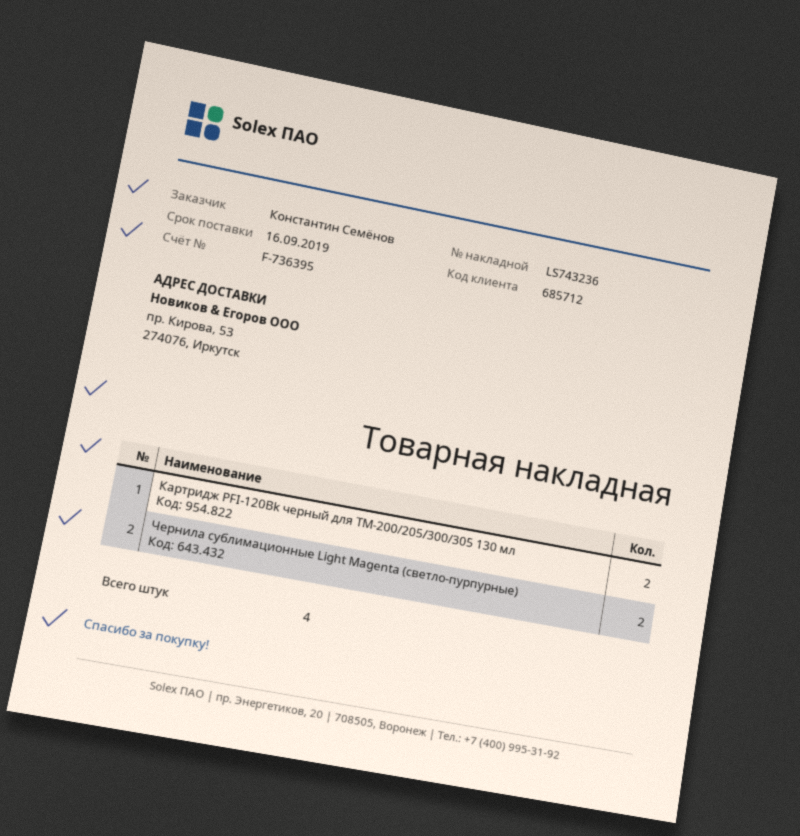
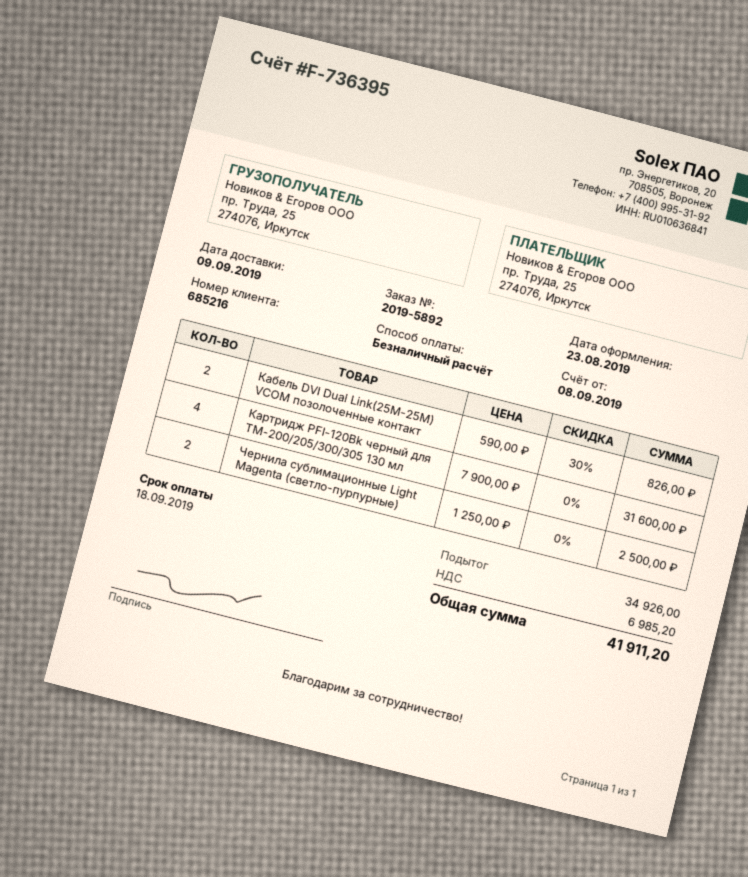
delivery date: 2019-09-16 -> 2019-09-09
customer number: 685712 -> 685216
ship to: пр. Кирова, 53, 274076, Иркутск -> пр. Труда, 25, 274076, Иркутск
Картридж PFI-120Bk черный для TM-200/205/300/305 130 мл: 2 -> 4
Кабель DVI Dual Link(25M-25M) VCOM позолоченные контакт: none -> 2

